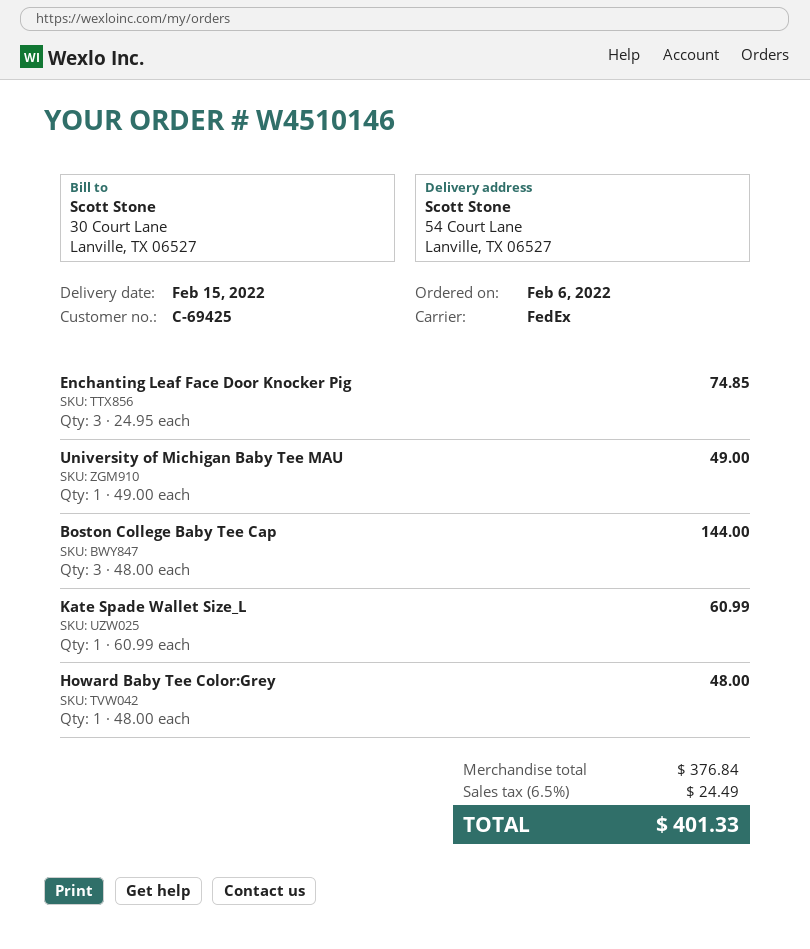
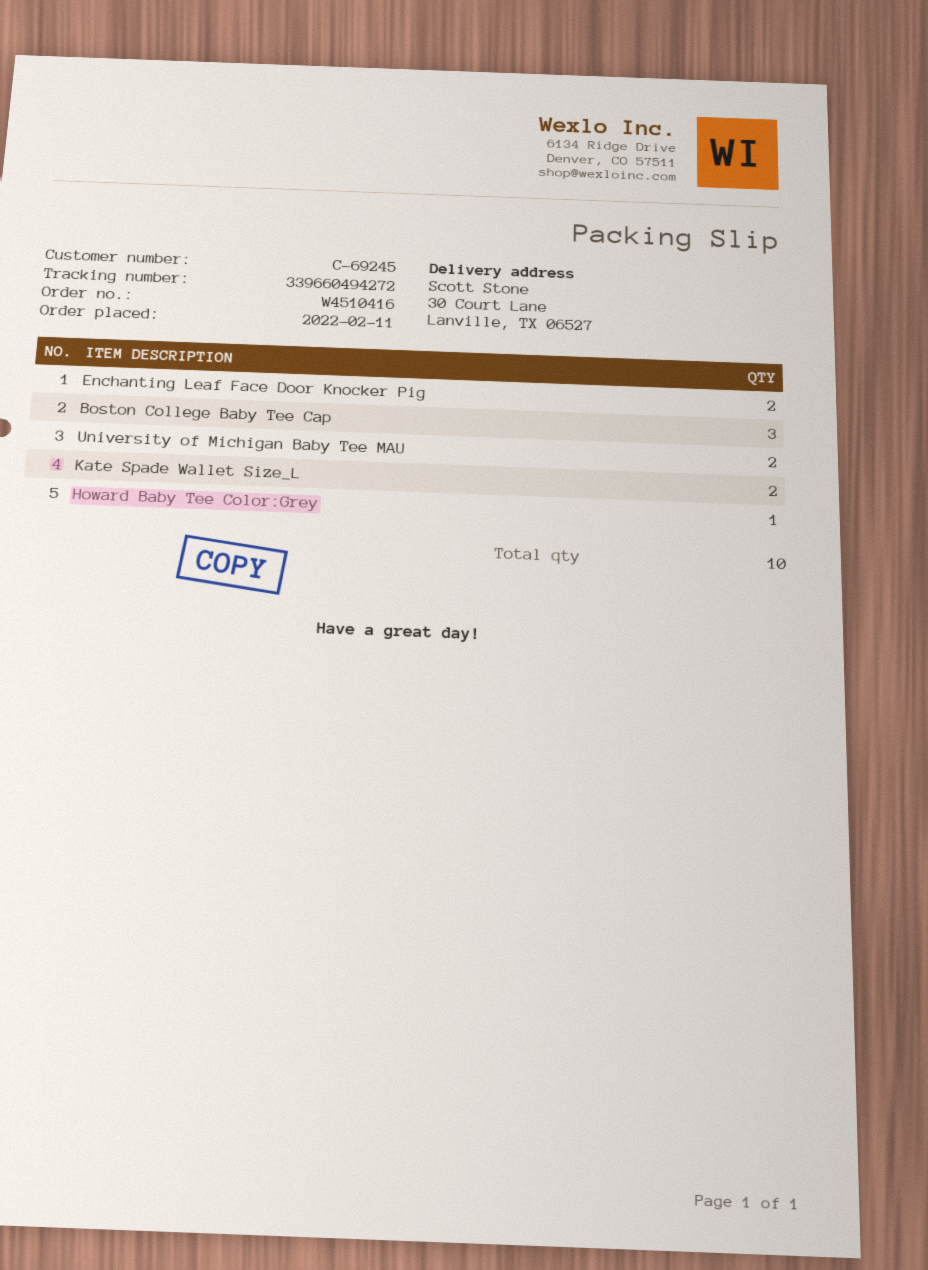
order number: W4510146 -> W4510416
order date: 2022-02-06 -> 2022-02-11
customer number: C-69425 -> C-69245
ship to: 54 Court Lane, Lanville, TX 06527 -> 30 Court Lane, Lanville, TX 06527
Enchanting Leaf Face Door Knocker Pig: 3 -> 2
University of Michigan Baby Tee MAU: 1 -> 2
Kate Spade Wallet Size_L: 1 -> 2

